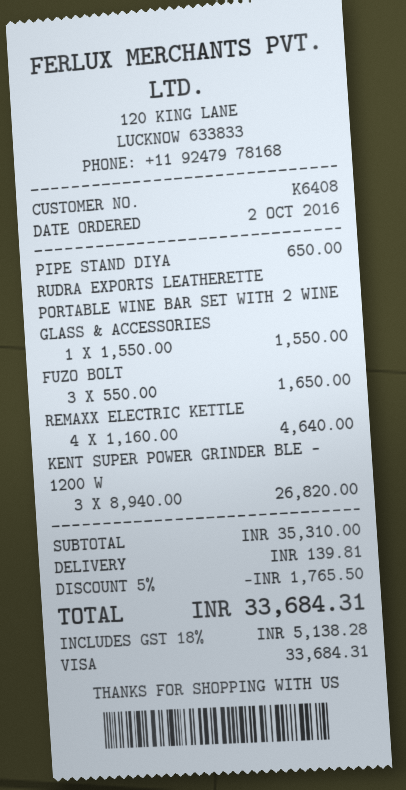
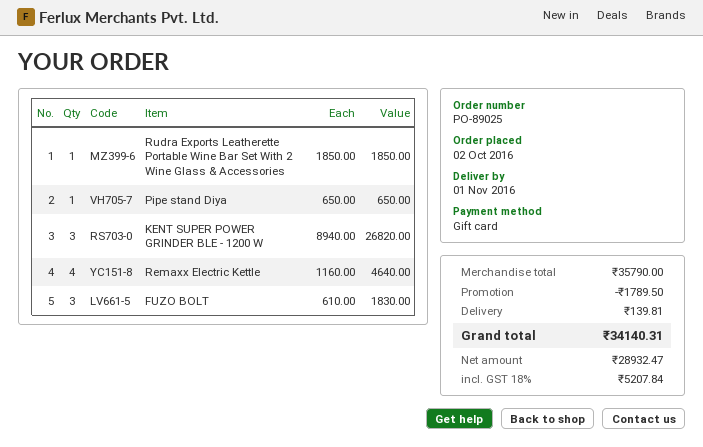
payment method: Visa -> gift card
RUDRA EXPORTS LEATHERETTE PORTABLE WINE BAR SET WITH 2 WINE GLASS & ACCESSORIES: 1 x 1550.00 = 1550.00 -> 1 x 1850.00 = 1850.00
FUZO BOLT: 3 x 550.00 = 1650.00 -> 3 x 610.00 = 1830.00
subtotal: 35310.00 -> 35790.00
discount: 1765.50 -> 1789.50
tax: 18% = 5138.28 -> 18% = 5207.84
total: 33684.31 -> 34140.31

